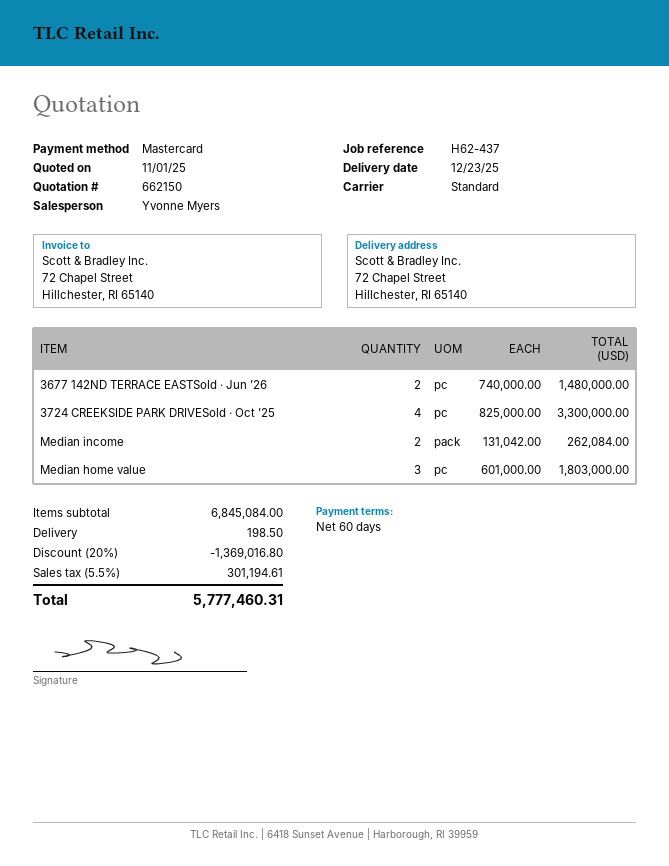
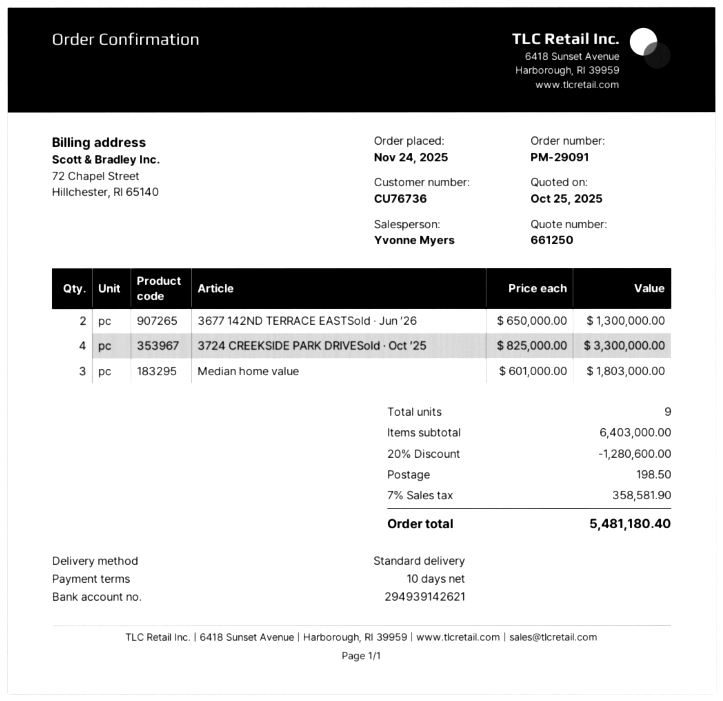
quote number: 662150 -> 661250
quote date: 2025-11-01 -> 2025-10-25
payment terms: 60 days -> 10 days
3677 142ND TERRACE EASTSold · Jun ’26: 2 x 740000.00 = 1480000.00 -> 2 x 650000.00 = 1300000.00
Median income: 2 x 131042.00 = 262084.00 -> none
subtotal: 6845084.00 -> 6403000.00
discount: 20% = 1369016.80 -> 20% = 1280600.00
tax: 5.5% = 301194.61 -> 7% = 358581.90
total: 5777460.31 -> 5481180.40

